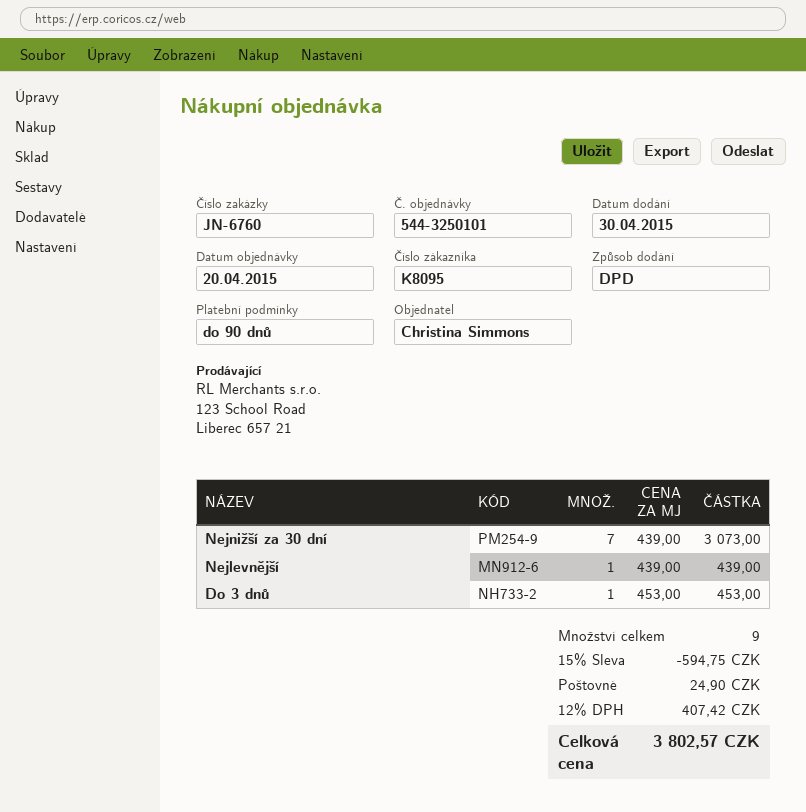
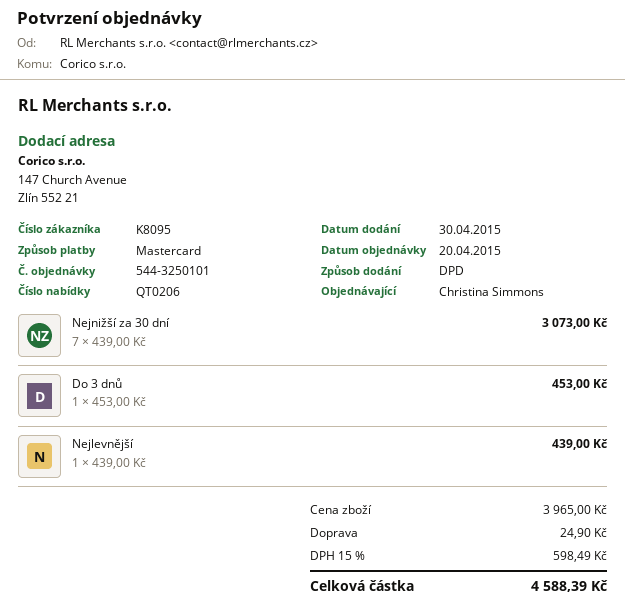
discount: 15% = 594.75 -> none
tax: 12% = 407.42 -> 15% = 598.49
total: 3802.57 -> 4588.39

